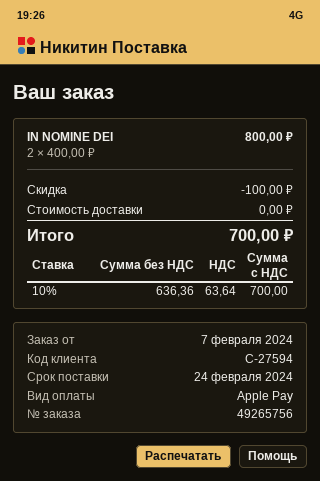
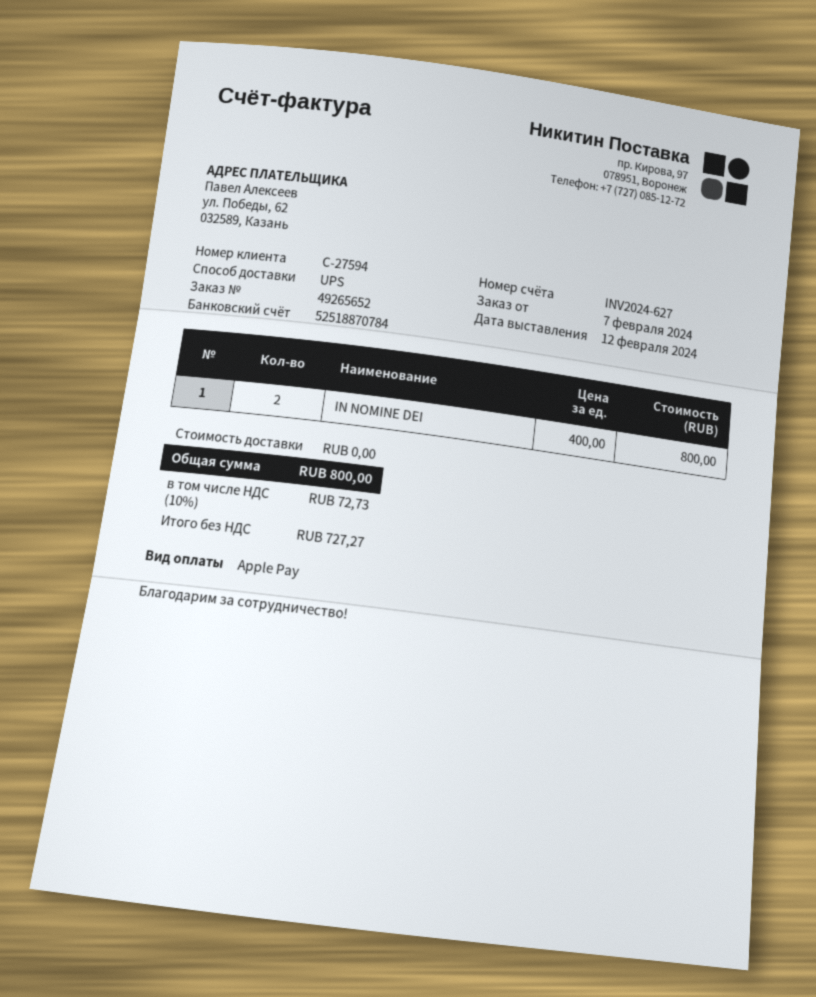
order number: 49265756 -> 49265652
discount: 100.00 -> none
net: 636.36 -> 727.27
tax: 10% = 63.64 -> 10% = 72.73
total: 700.00 -> 800.00

